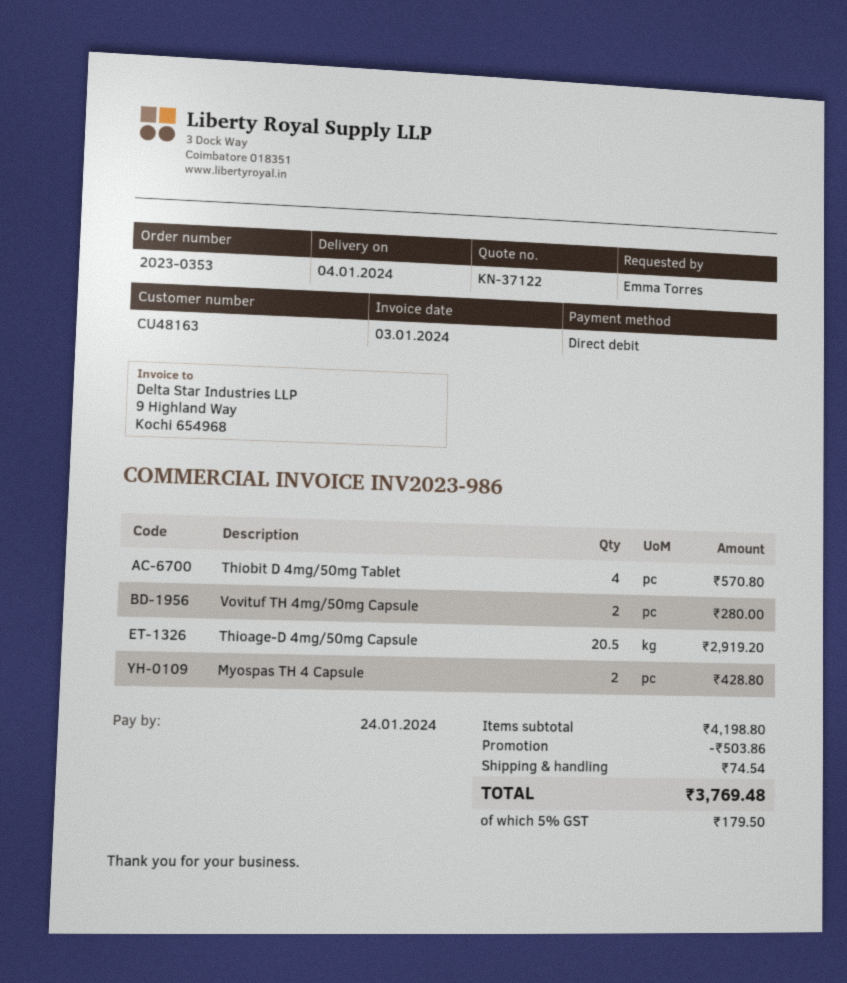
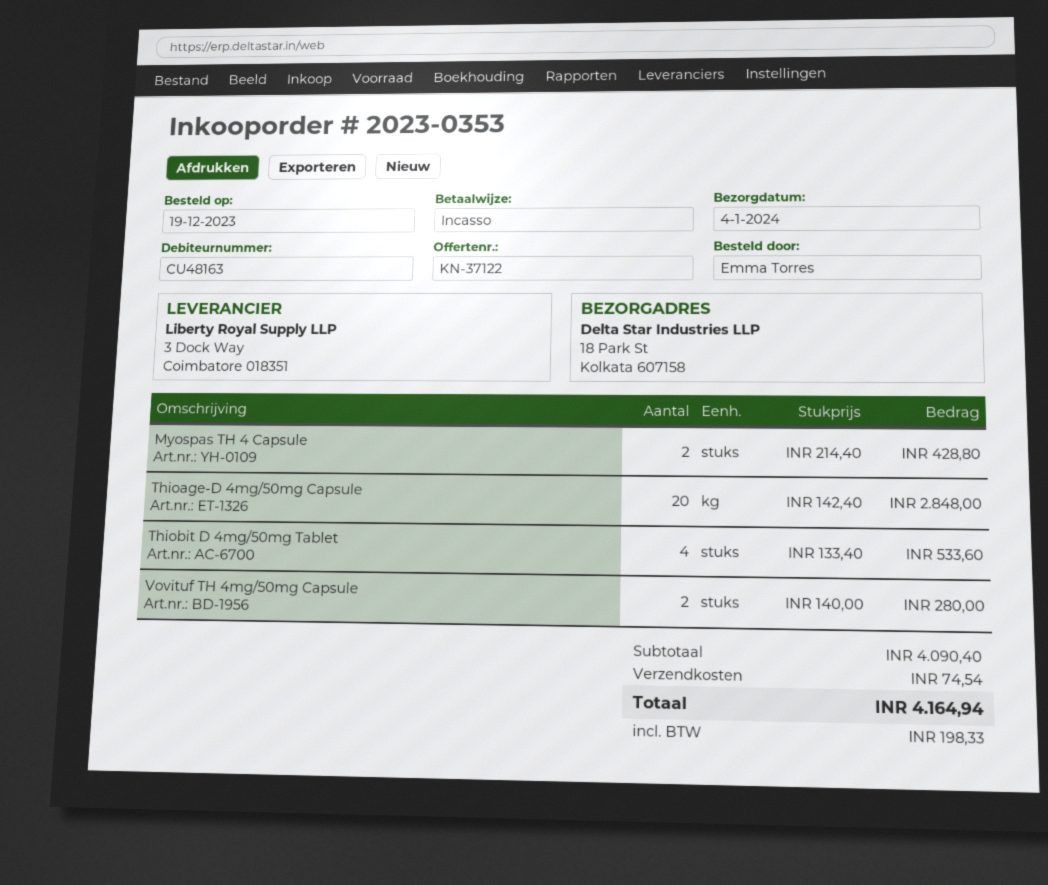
Thiobit D 4mg/50mg Tablet: 4 for 570.80 -> 4 for 533.60
Thioage-D 4mg/50mg Capsule: 20.5 for 2919.20 -> 20 for 2848.00
subtotal: 4198.80 -> 4090.40
discount: 503.86 -> none
tax: 179.50 -> 198.33
total: 3769.48 -> 4164.94

